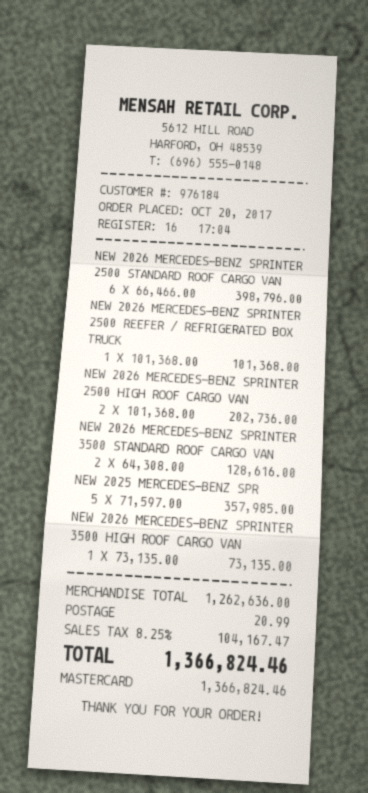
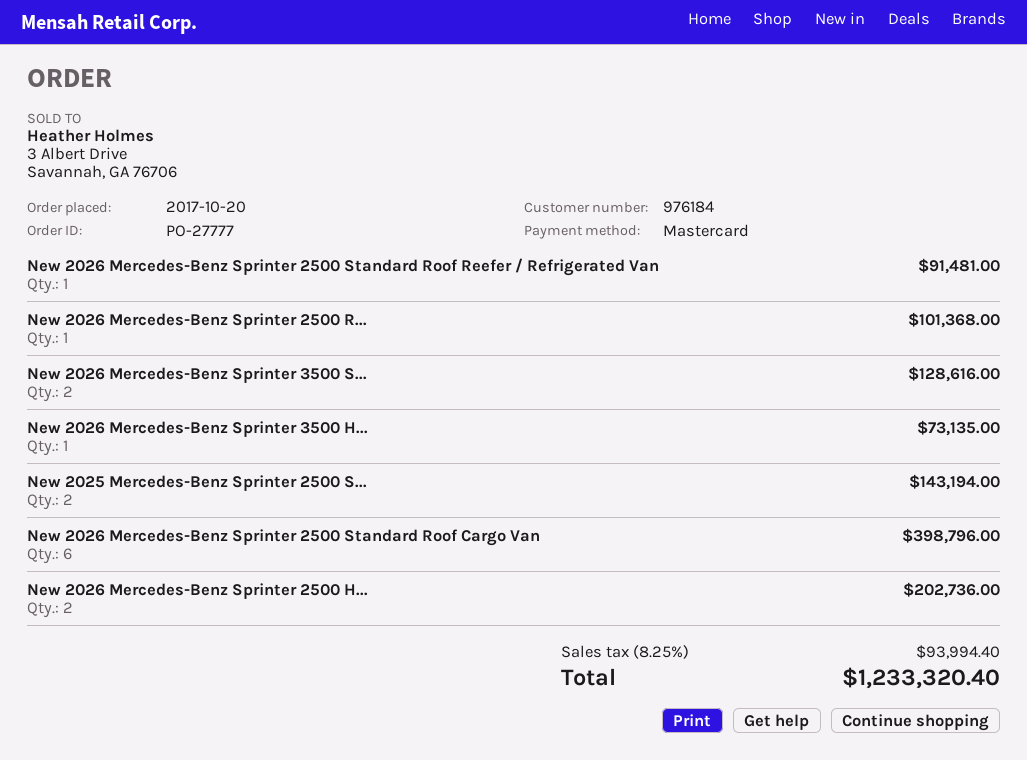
NEW 2025 MERCEDES-BENZ SPR: 5 for 357985.00 -> 2 for 143194.00
New 2026 Mercedes-Benz Sprinter 2500 Standard Roof Reefer / Refrigerated Van: none -> 1 for 91481.00
shipping: 20.99 -> none
tax: 8.25% = 104167.47 -> 8.25% = 93994.40
total: 1366824.46 -> 1233320.40

